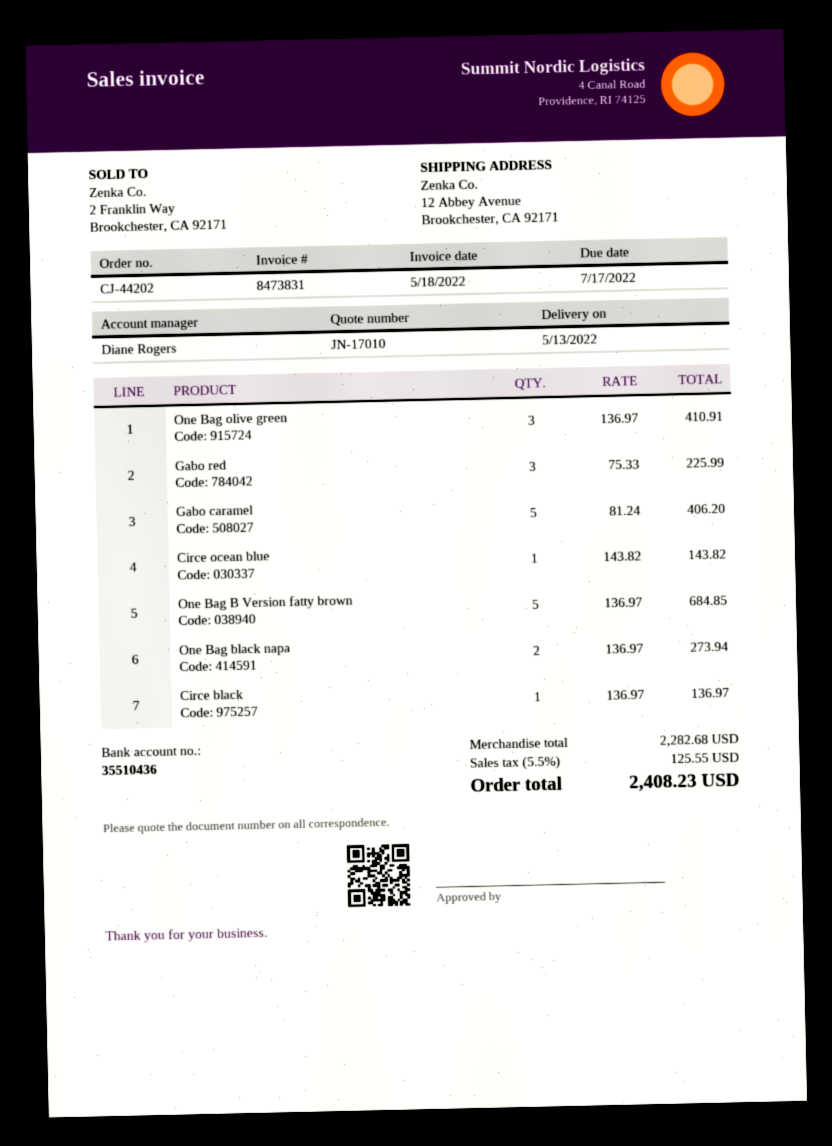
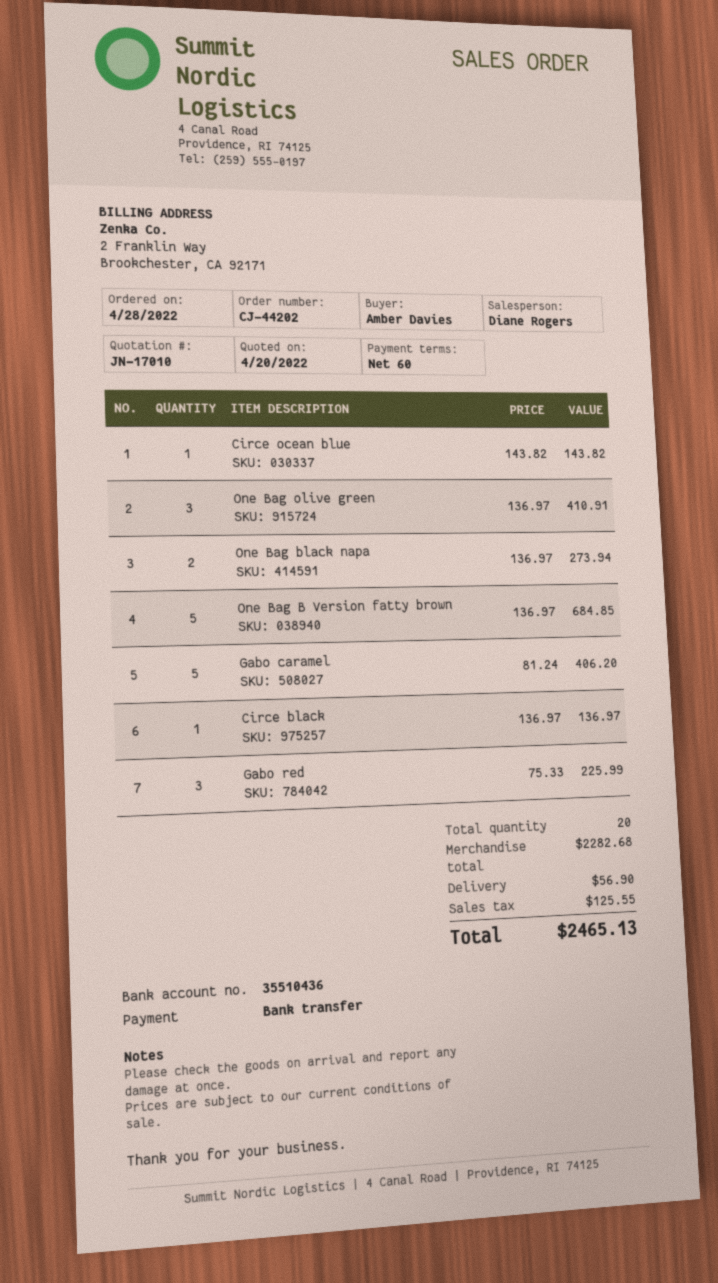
shipping: none -> 56.90
total: 2408.23 -> 2465.13

